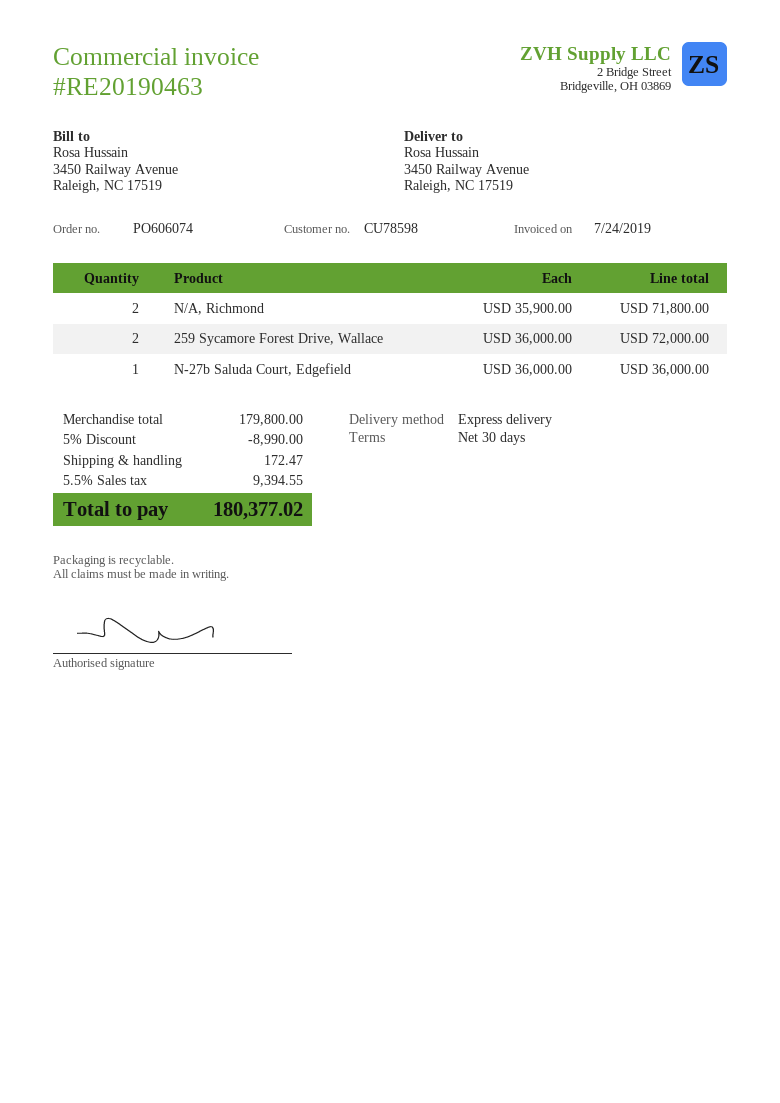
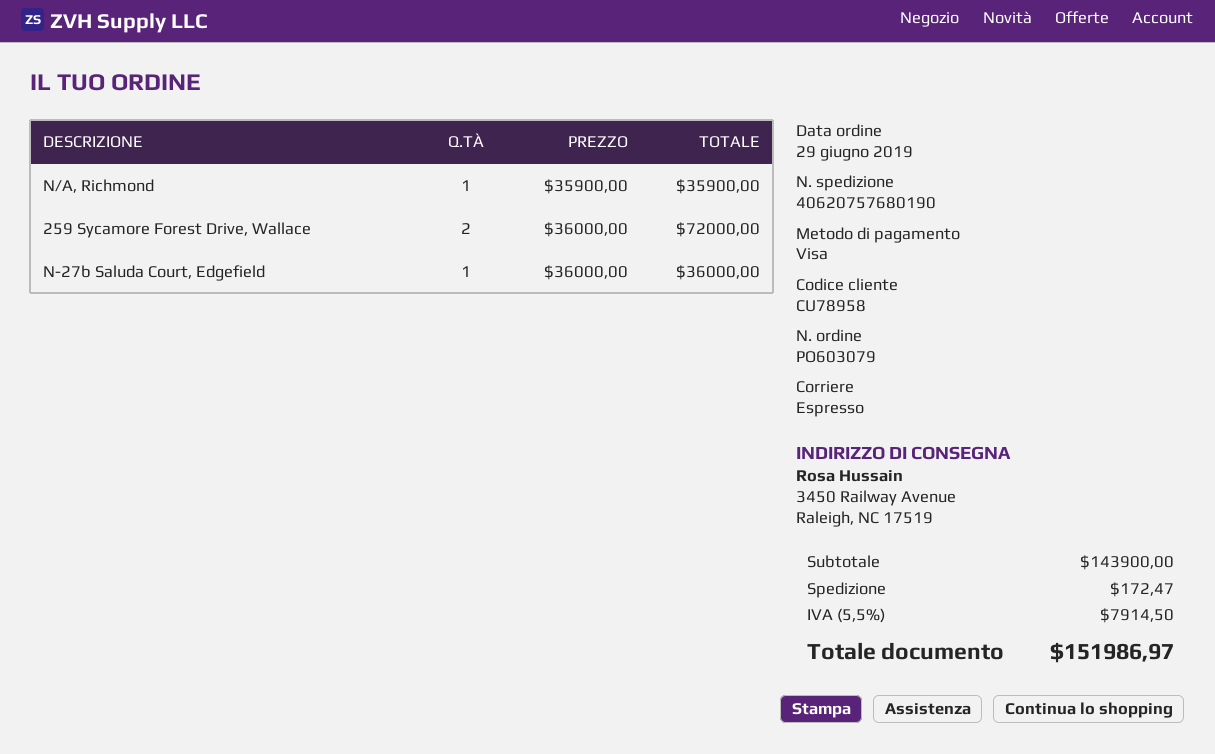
order number: PO606074 -> PO603079
customer number: CU78598 -> CU78958
N/A, Richmond: 2 x 35900.00 = 71800.00 -> 1 x 35900.00 = 35900.00
subtotal: 179800.00 -> 143900.00
discount: 5% = 8990.00 -> none
tax: 5.5% = 9394.55 -> 5.5% = 7914.50
total: 180377.02 -> 151986.97

